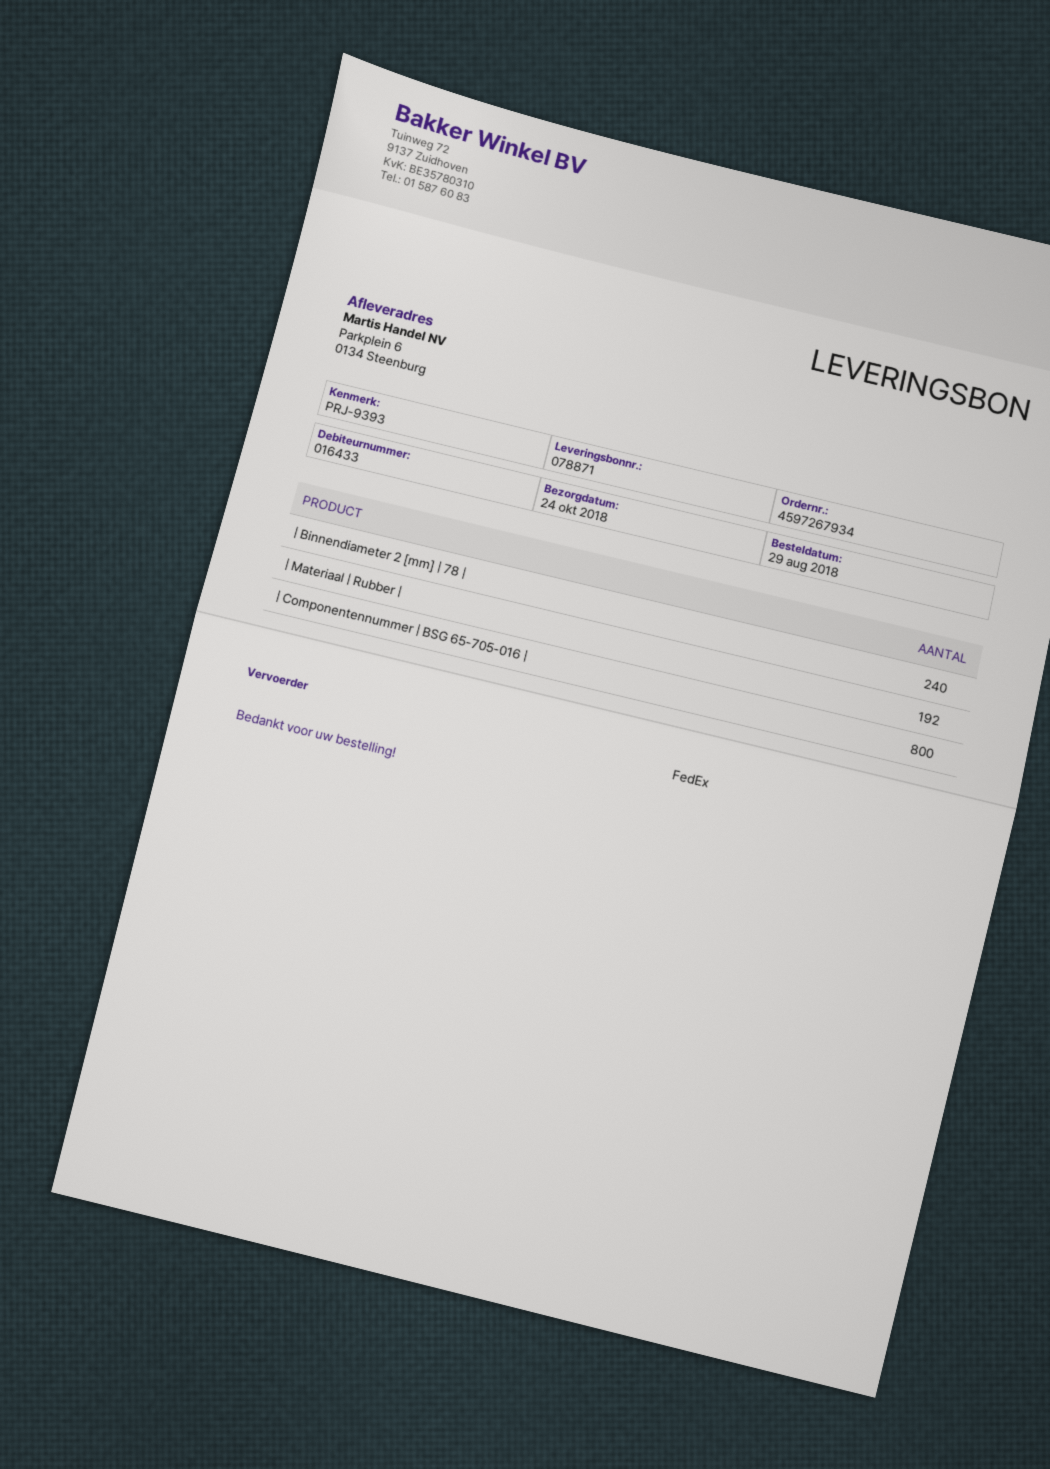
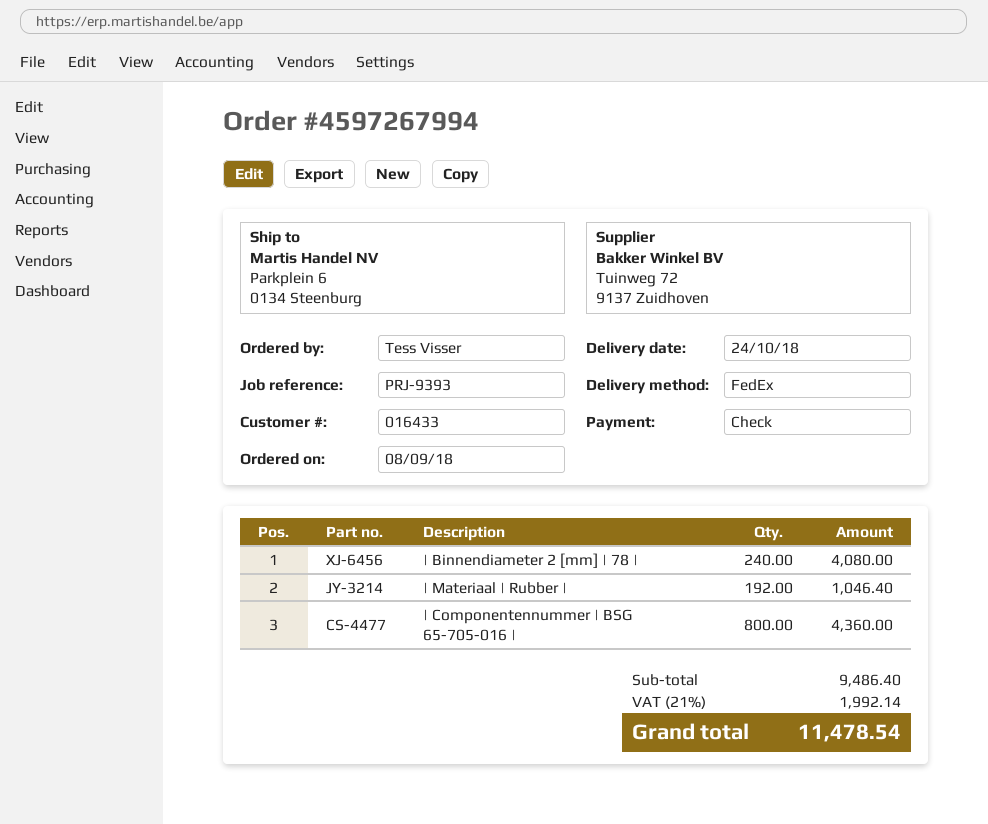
order number: 4597267934 -> 4597267994
order date: 2018-08-29 -> 2018-09-08

